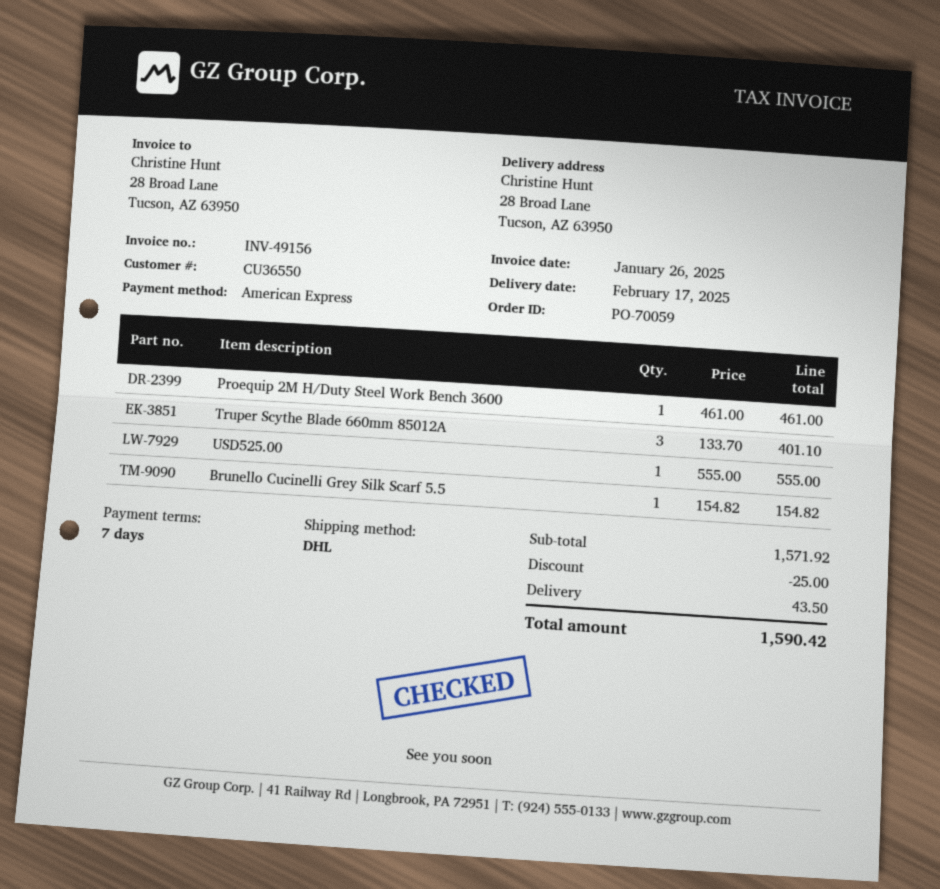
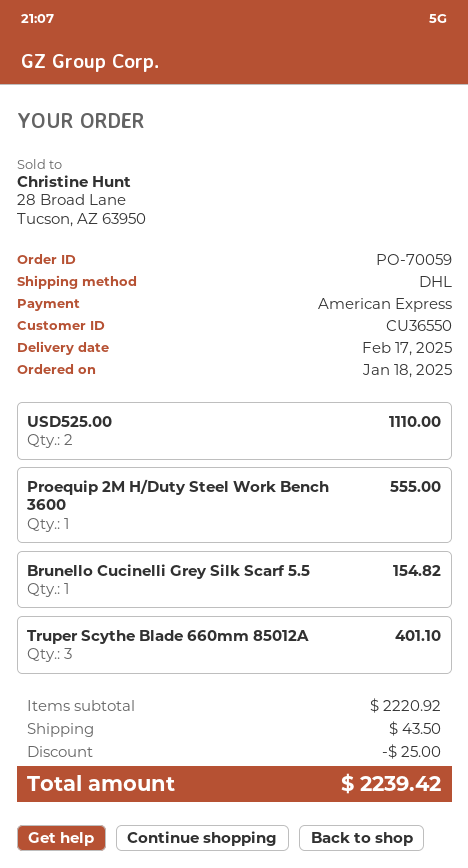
Proequip 2M H/Duty Steel Work Bench 3600: 1 for 461.00 -> 1 for 555.00
USD525.00: 1 for 555.00 -> 2 for 1110.00
subtotal: 1571.92 -> 2220.92
total: 1590.42 -> 2239.42

